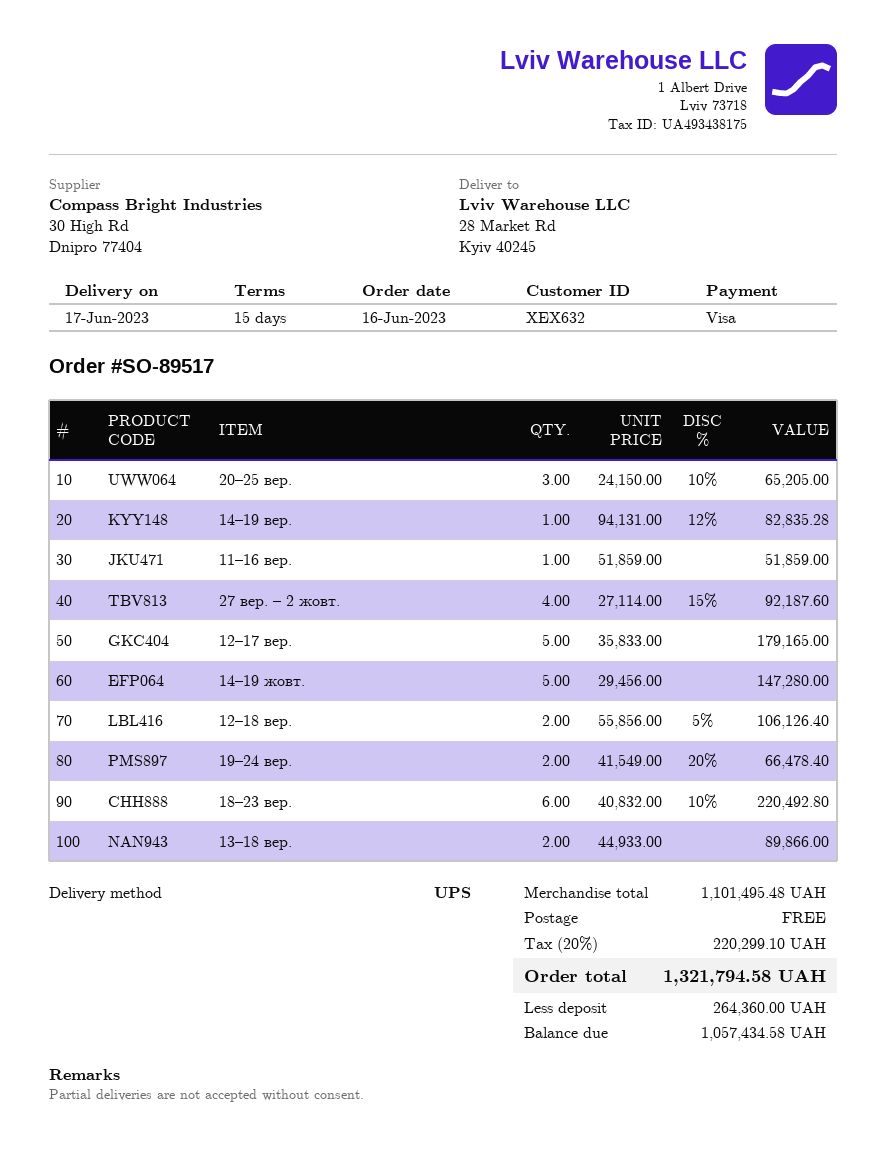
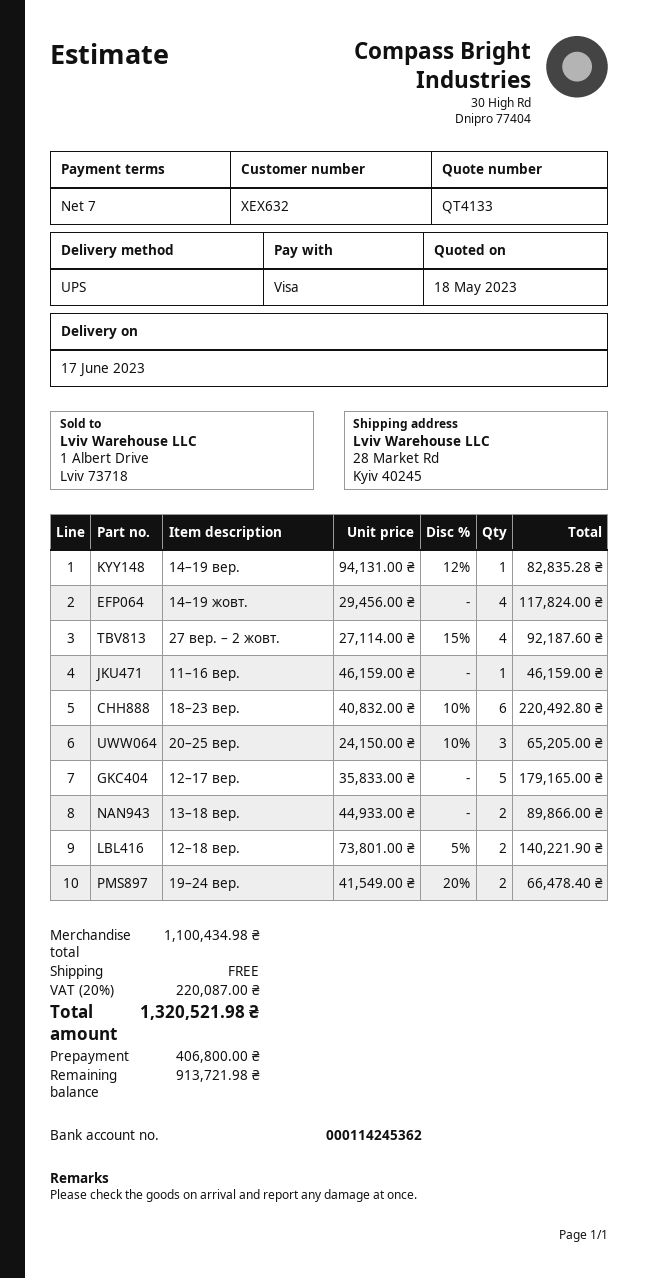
payment terms: 15 days -> 7 days
11–16 вер.: 1 x 51859.00 = 51859.00 -> 1 x 46159.00 = 46159.00
14–19 жовт.: 5 x 29456.00 = 147280.00 -> 4 x 29456.00 = 117824.00
12–18 вер.: 2 x 55856.00 - 5% = 106126.40 -> 2 x 73801.00 - 5% = 140221.90
subtotal: 1101495.48 -> 1100434.98
tax: 20% = 220299.10 -> 20% = 220087.00
total: 1321794.58 -> 1320521.98
deposit: 264360.00 -> 406800.00
balance: 1057434.58 -> 913721.98

